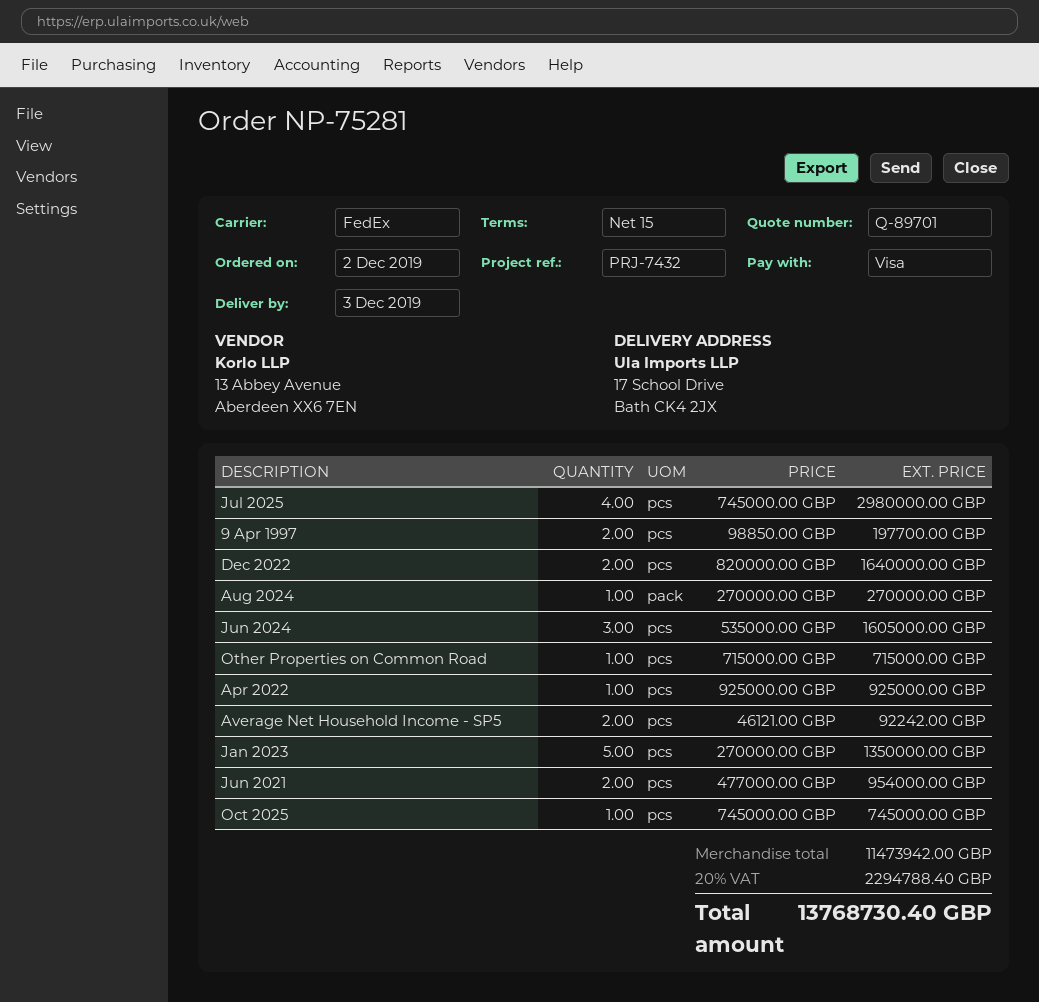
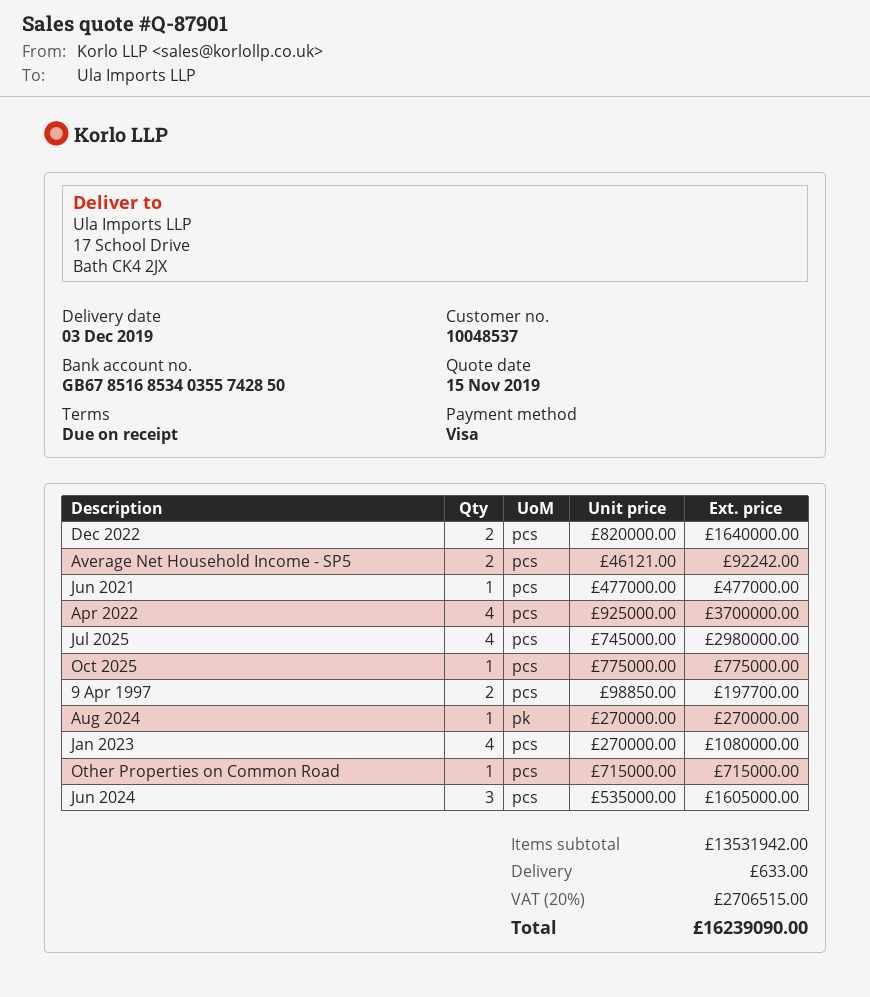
quote number: Q-89701 -> Q-87901
payment terms: 15 days -> on receipt
Apr 2022: 1 x 925000.00 = 925000.00 -> 4 x 925000.00 = 3700000.00
Jan 2023: 5 x 270000.00 = 1350000.00 -> 4 x 270000.00 = 1080000.00
Jun 2021: 2 x 477000.00 = 954000.00 -> 1 x 477000.00 = 477000.00
Oct 2025: 1 x 745000.00 = 745000.00 -> 1 x 775000.00 = 775000.00
subtotal: 11473942.00 -> 13531942.00
shipping: none -> 633.00
tax: 20% = 2294788.40 -> 20% = 2706515.00
total: 13768730.40 -> 16239090.00

